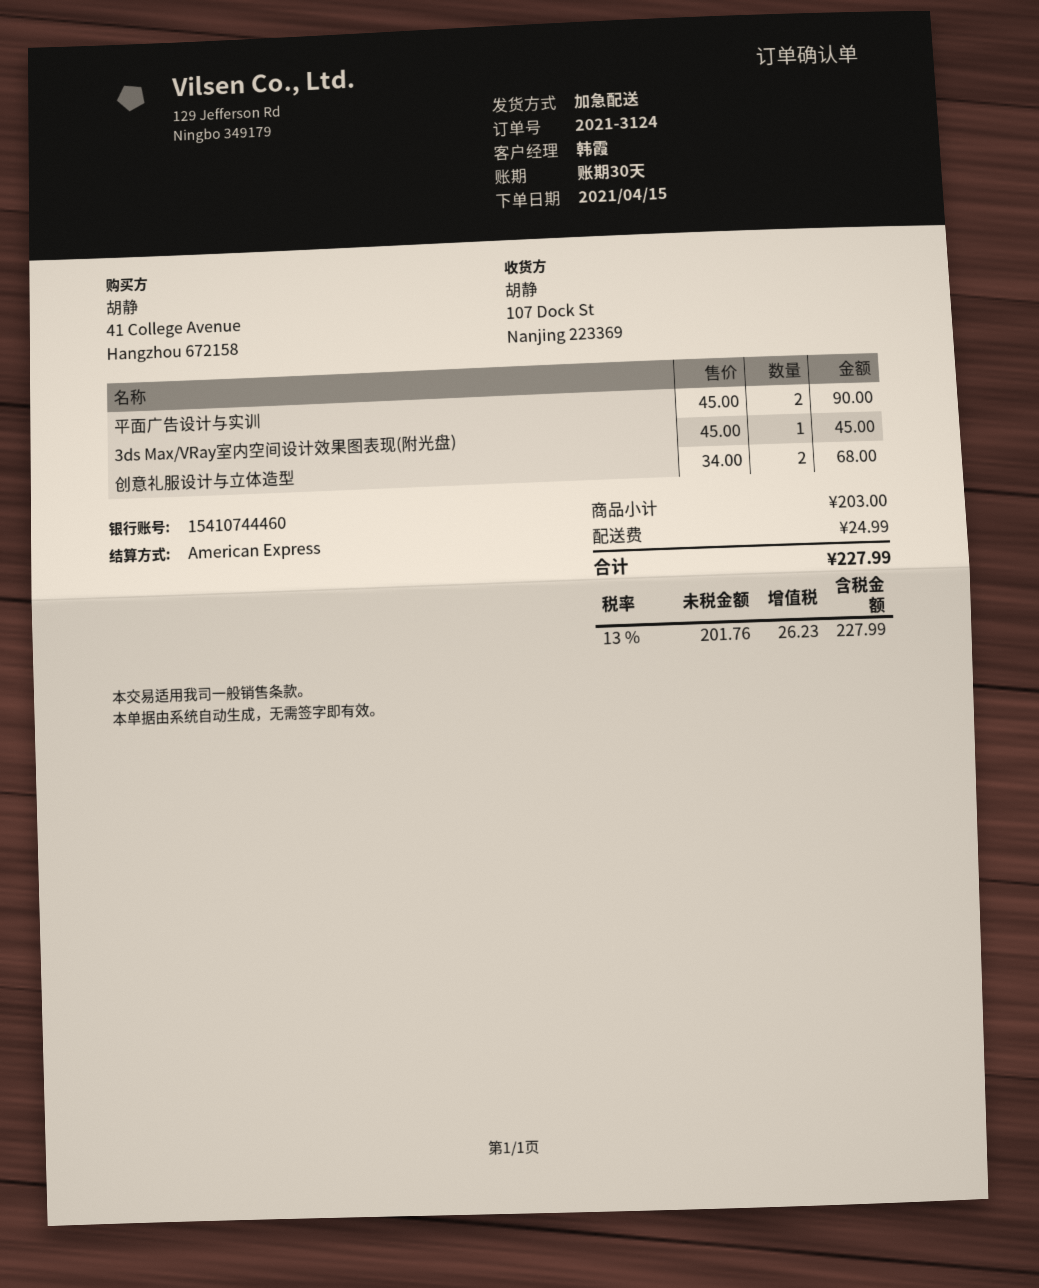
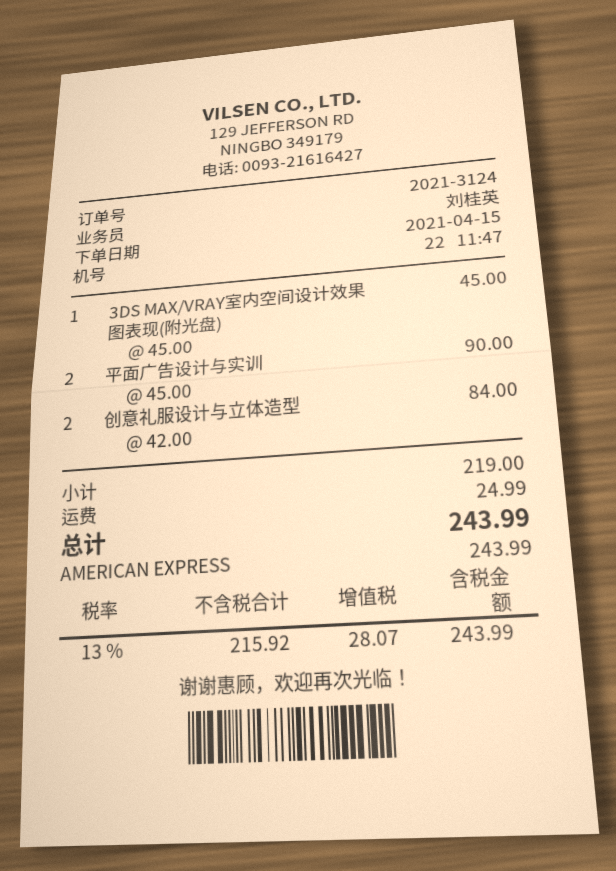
sales rep: 韩霞 -> 刘桂英
创意礼服设计与立体造型: 2 x 34.00 = 68.00 -> 2 x 42.00 = 84.00
subtotal: 203.00 -> 219.00
net: 201.76 -> 215.92
tax: 13% = 26.23 -> 13% = 28.07
total: 227.99 -> 243.99

